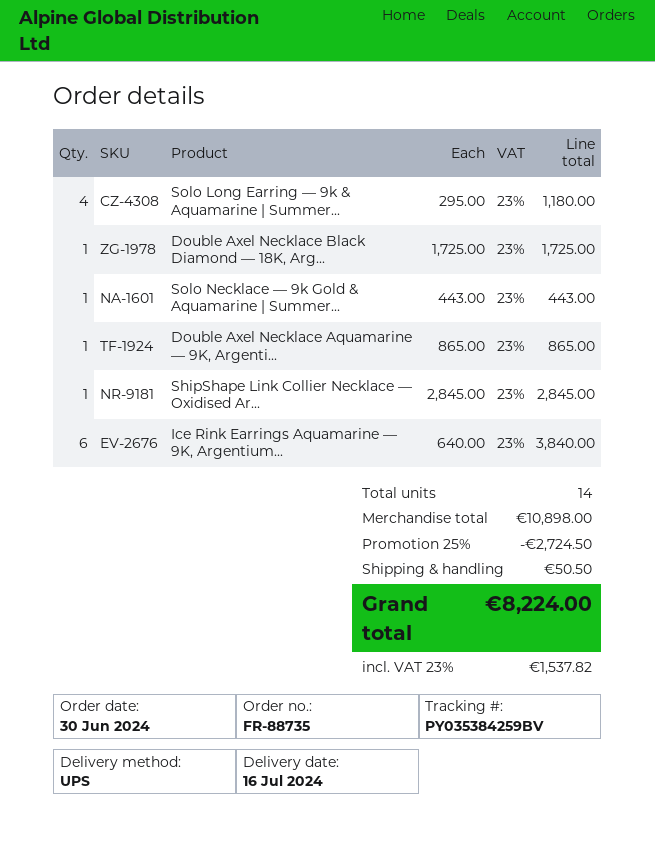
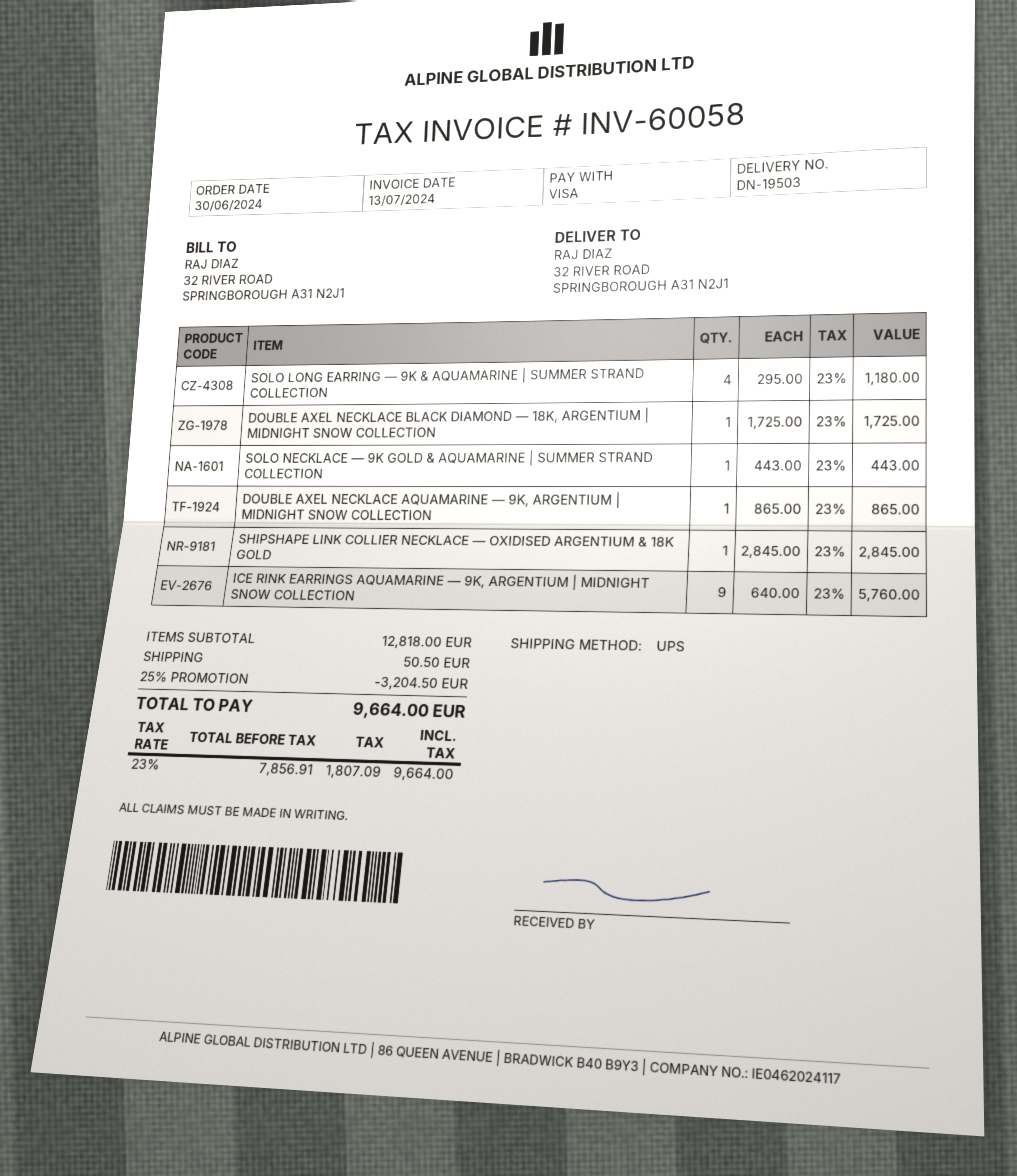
Ice Rink Earrings Aquamarine — 9K, Argentium...: 6 x 640.00 = 3840.00 -> 9 x 640.00 = 5760.00
subtotal: 10898.00 -> 12818.00
discount: 25% = 2724.50 -> 25% = 3204.50
tax: 23% = 1537.82 -> 23% = 1807.09
total: 8224.00 -> 9664.00

